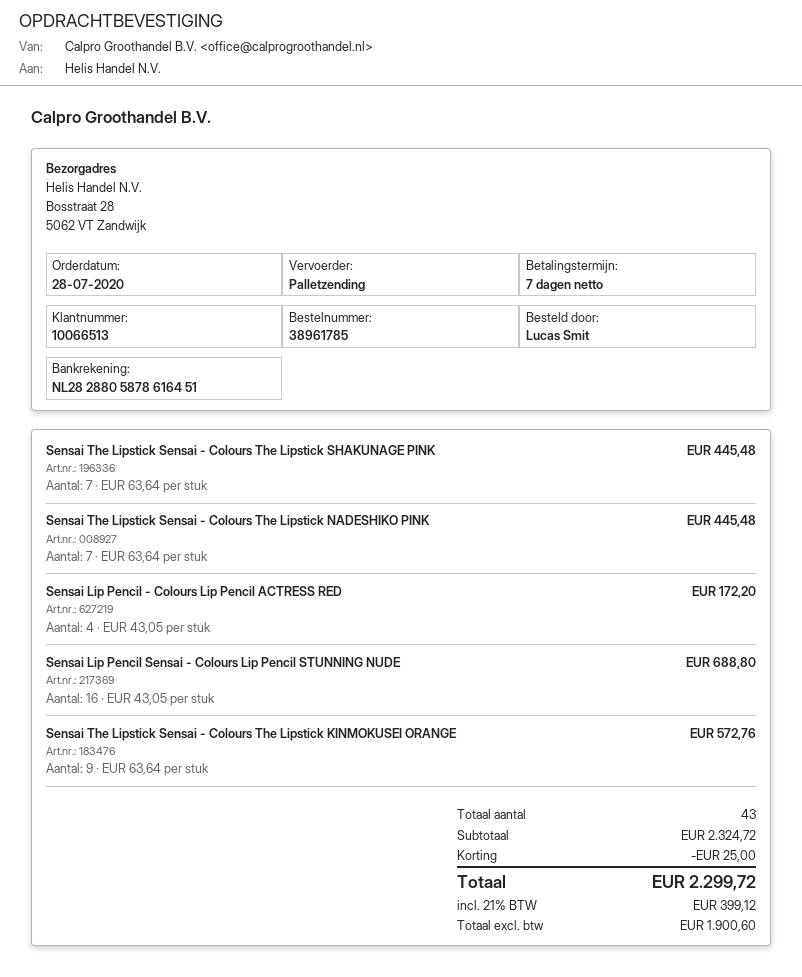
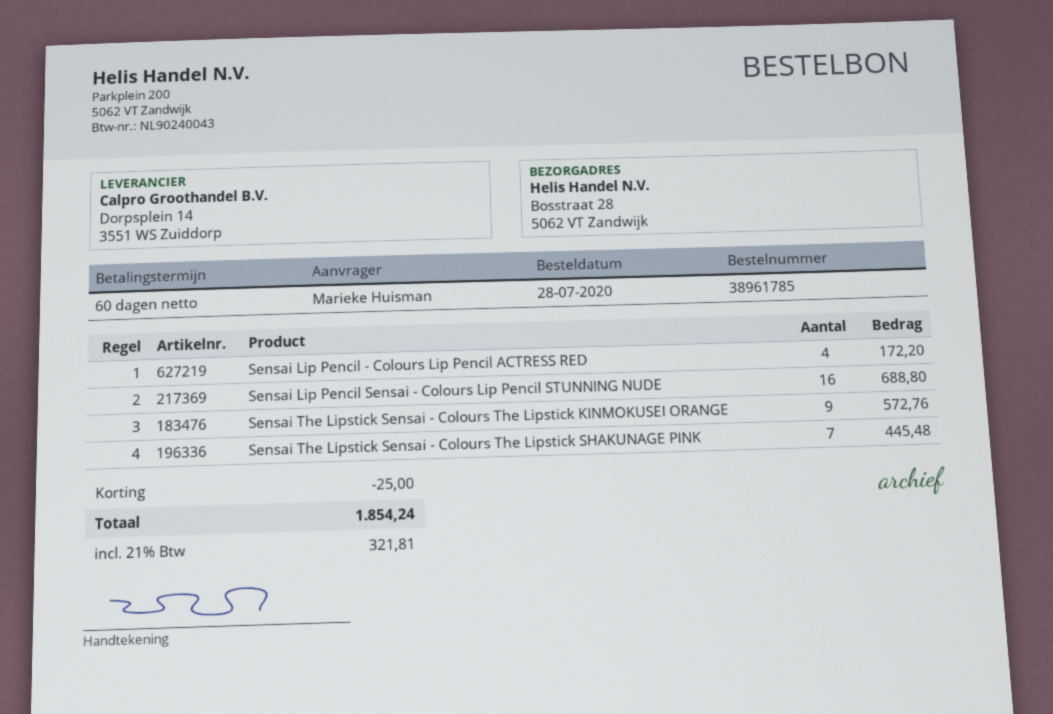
payment terms: 7 days -> 60 days
ordered by: Lucas Smit -> Marieke Huisman
Sensai The Lipstick Sensai - Colours The Lipstick NADESHIKO PINK: 7 for 445.48 -> none
tax: 21% = 399.12 -> 21% = 321.81
total: 2299.72 -> 1854.24

